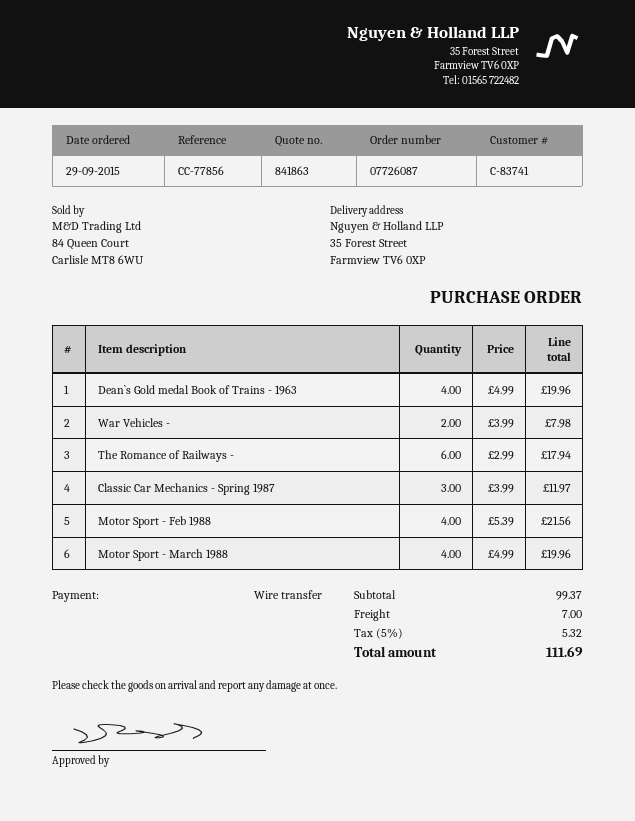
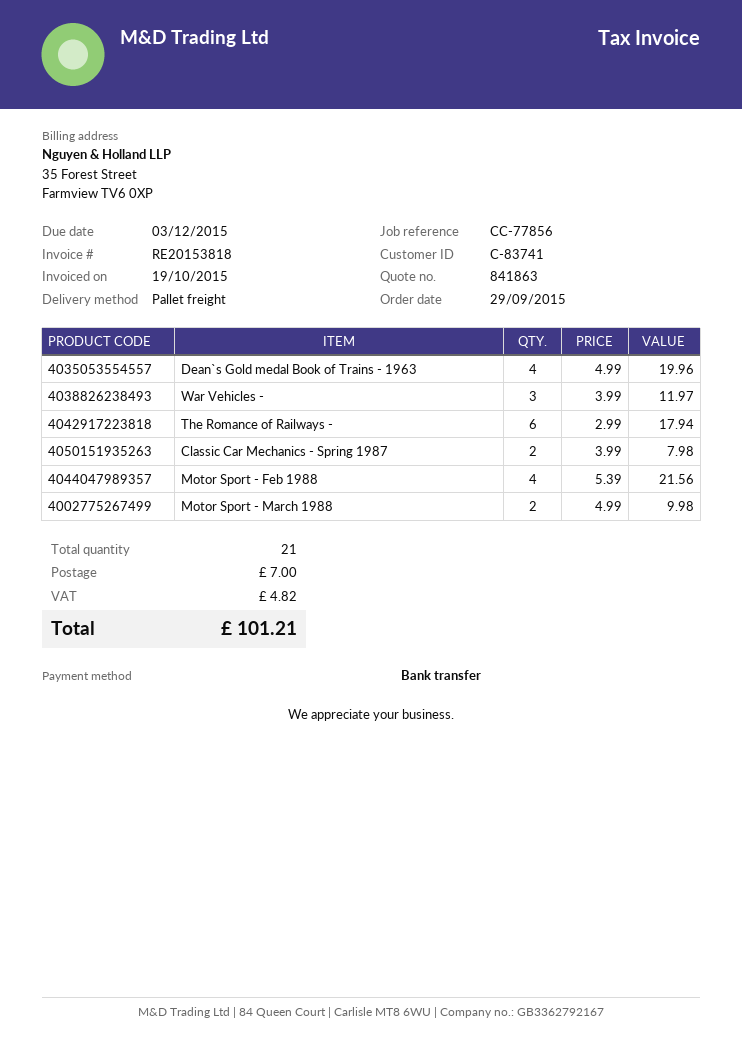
War Vehicles -: 2 x 3.99 = 7.98 -> 3 x 3.99 = 11.97
Classic Car Mechanics - Spring 1987: 3 x 3.99 = 11.97 -> 2 x 3.99 = 7.98
Motor Sport - March 1988: 4 x 4.99 = 19.96 -> 2 x 4.99 = 9.98
tax: 5.32 -> 4.82
total: 111.69 -> 101.21

